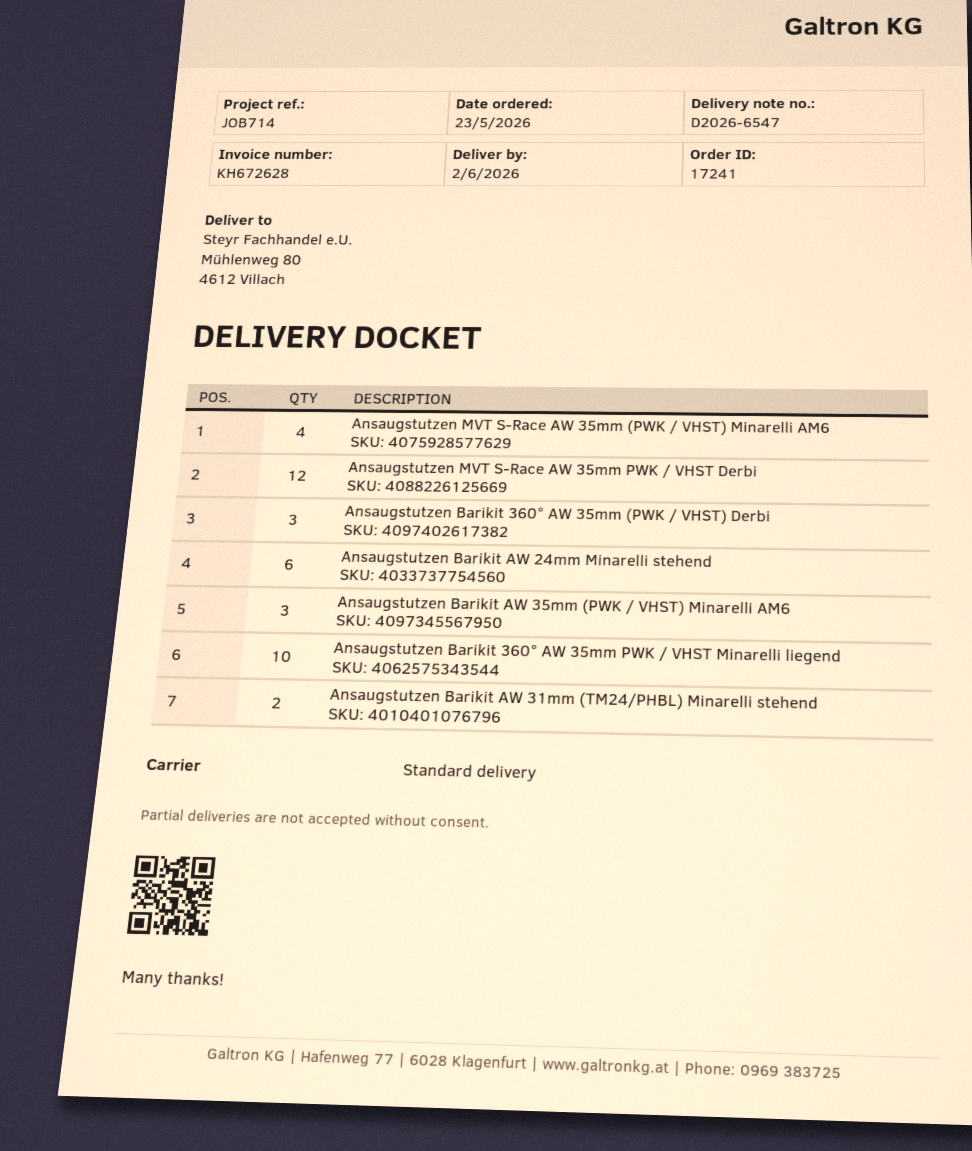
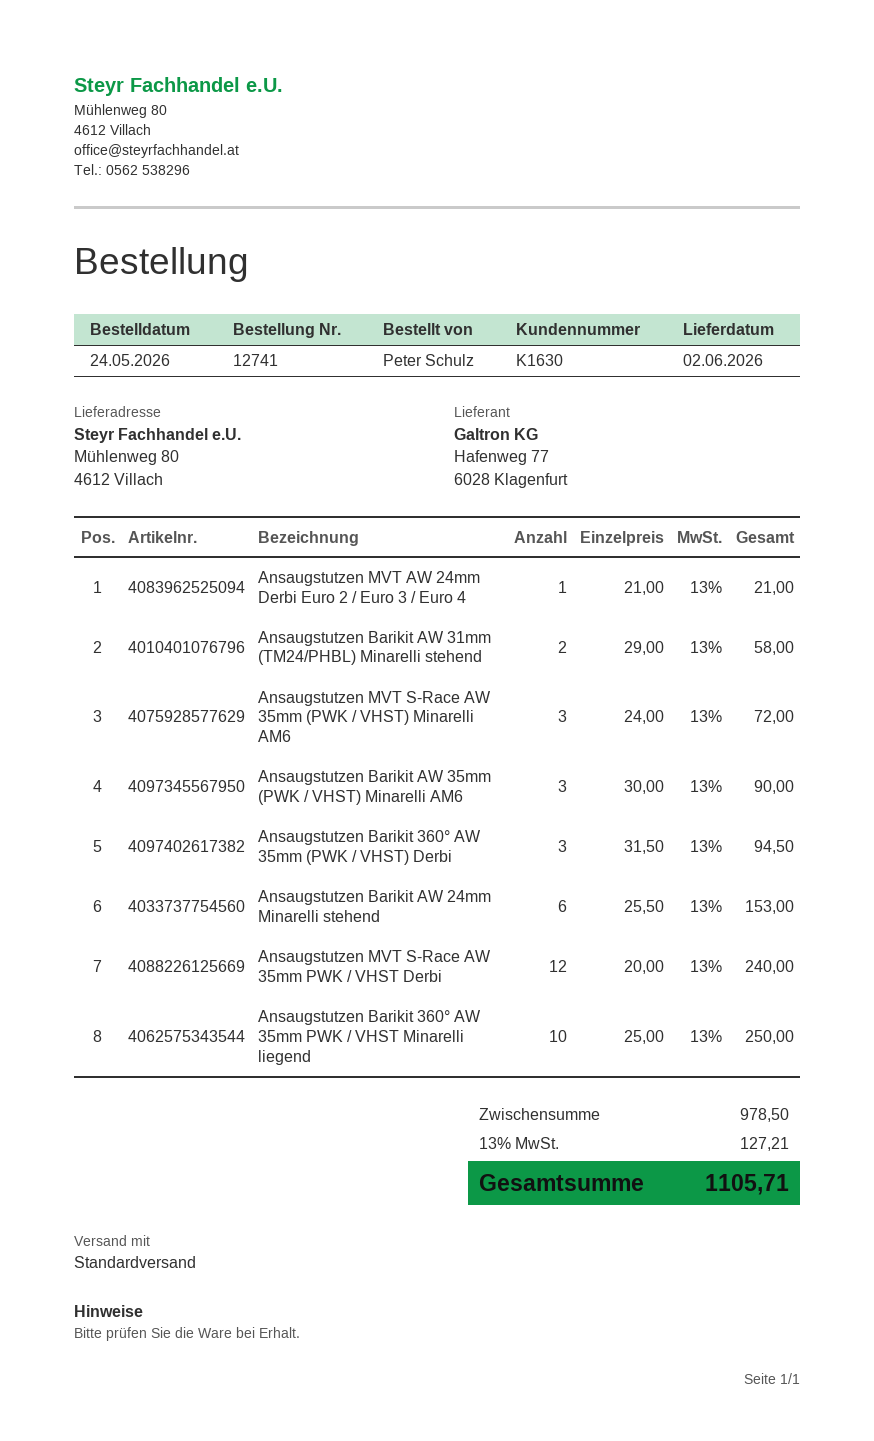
order number: 17241 -> 12741
order date: 2026-05-23 -> 2026-05-24
Ansaugstutzen MVT S-Race AW 35mm (PWK / VHST) Minarelli AM6: 4 -> 3
Ansaugstutzen MVT AW 24mm Derbi Euro 2 / Euro 3 / Euro 4: none -> 1

